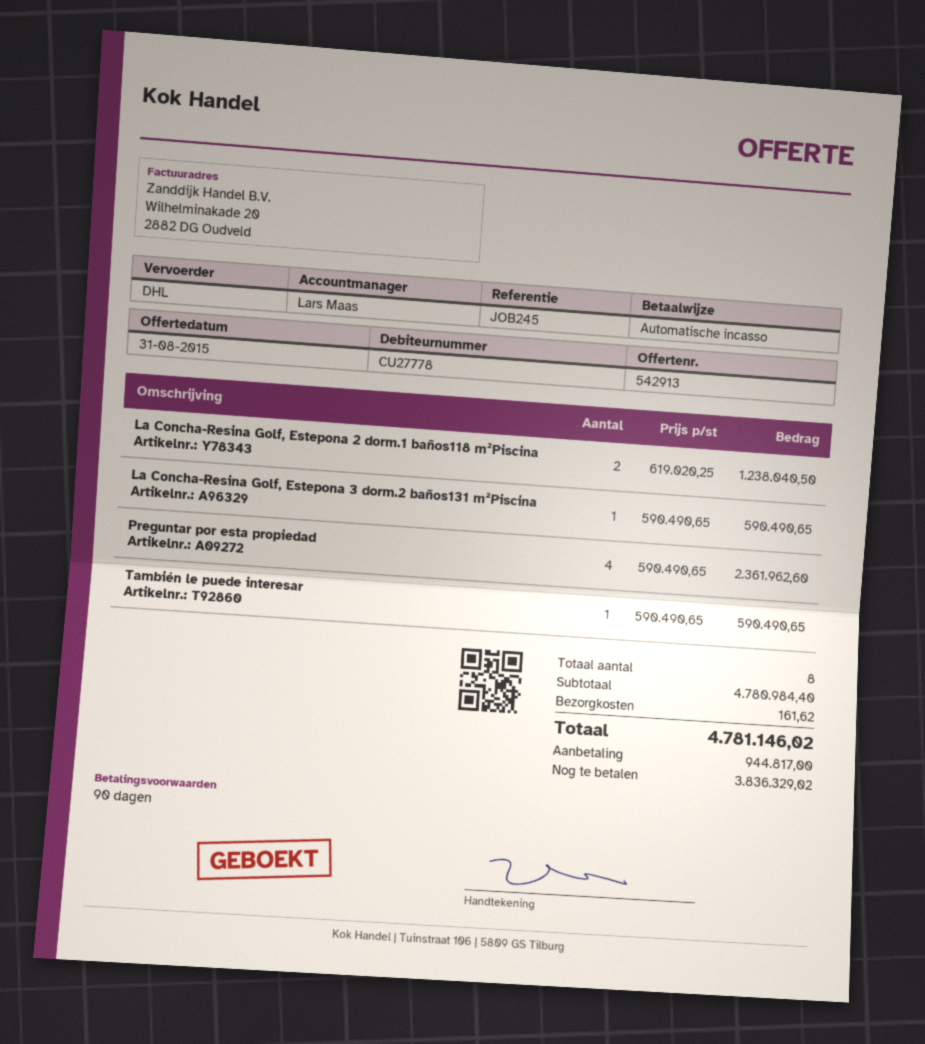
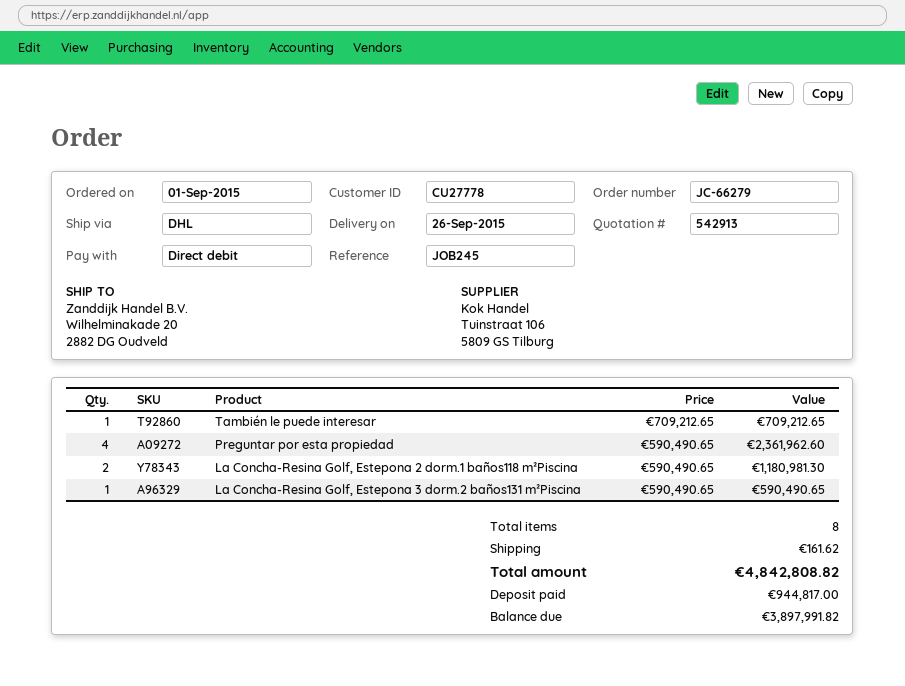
La Concha-Resina Golf, Estepona 2 dorm.1 baños118 m²Piscina: 2 x 619020.25 = 1238040.50 -> 2 x 590490.65 = 1180981.30
También le puede interesar: 1 x 590490.65 = 590490.65 -> 1 x 709212.65 = 709212.65
total: 4781146.02 -> 4842808.82
balance: 3836329.02 -> 3897991.82

